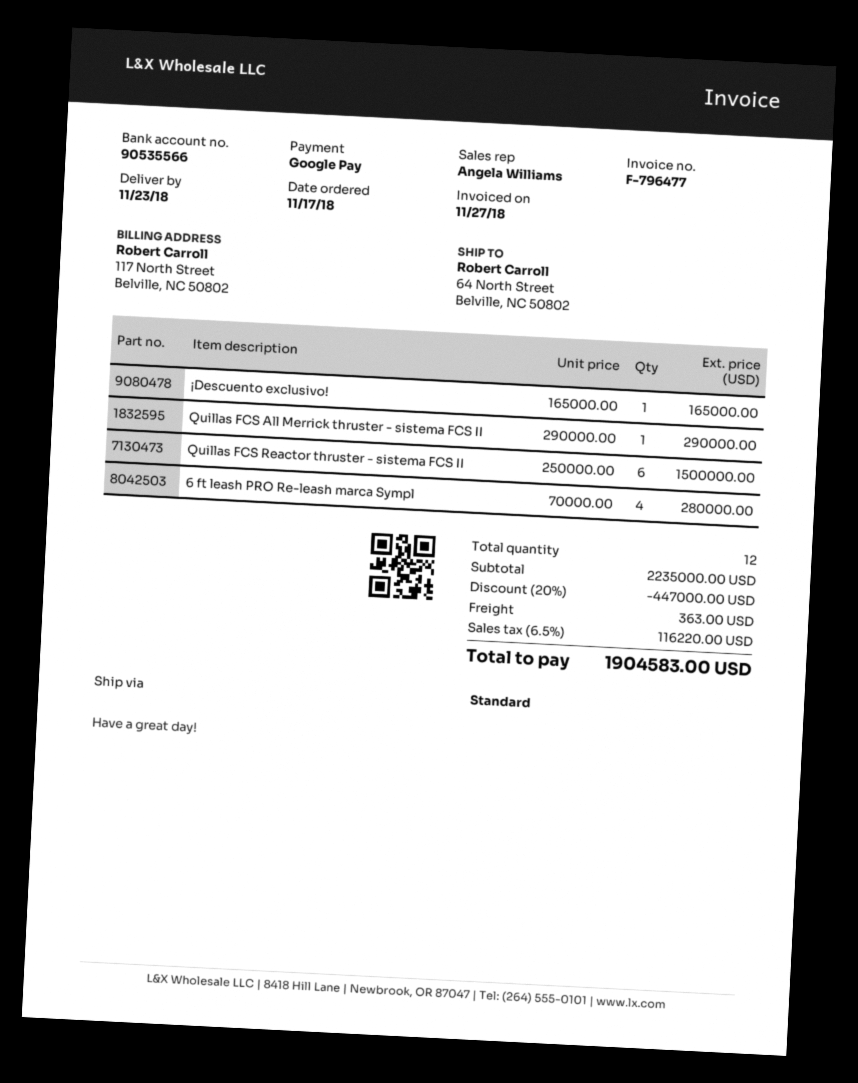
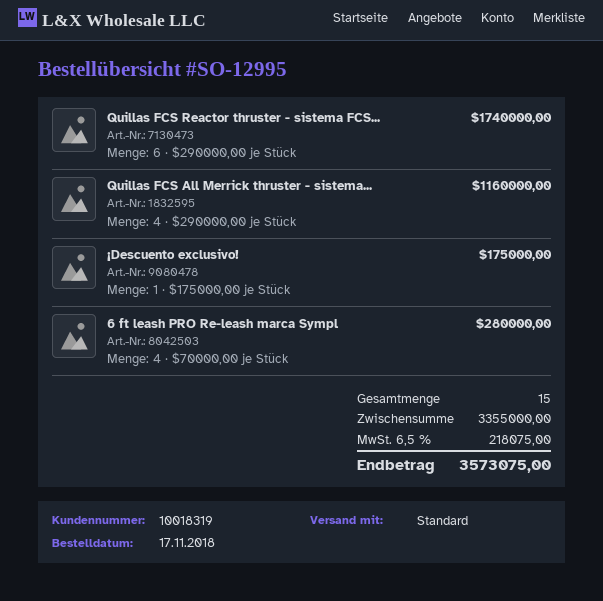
¡Descuento exclusivo!: 1 x 165000.00 = 165000.00 -> 1 x 175000.00 = 175000.00
Quillas FCS All Merrick thruster - sistema FCS II: 1 x 290000.00 = 290000.00 -> 4 x 290000.00 = 1160000.00
Quillas FCS Reactor thruster - sistema FCS II: 6 x 250000.00 = 1500000.00 -> 6 x 290000.00 = 1740000.00
total quantity: 12 -> 15
subtotal: 2235000.00 -> 3355000.00
discount: 20% = 447000.00 -> none
shipping: 363.00 -> none
tax: 6.5% = 116220.00 -> 6.5% = 218075.00
total: 1904583.00 -> 3573075.00

